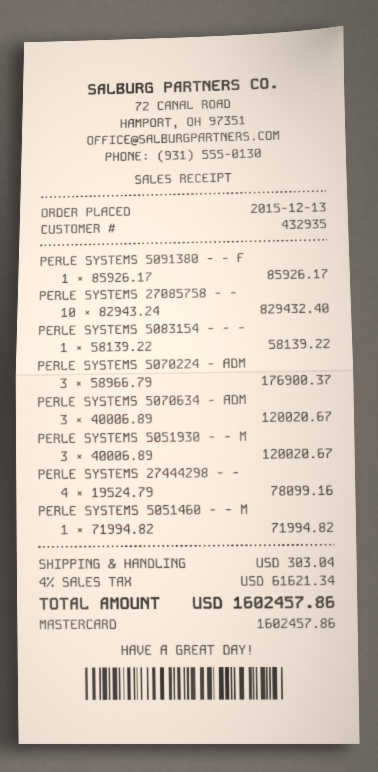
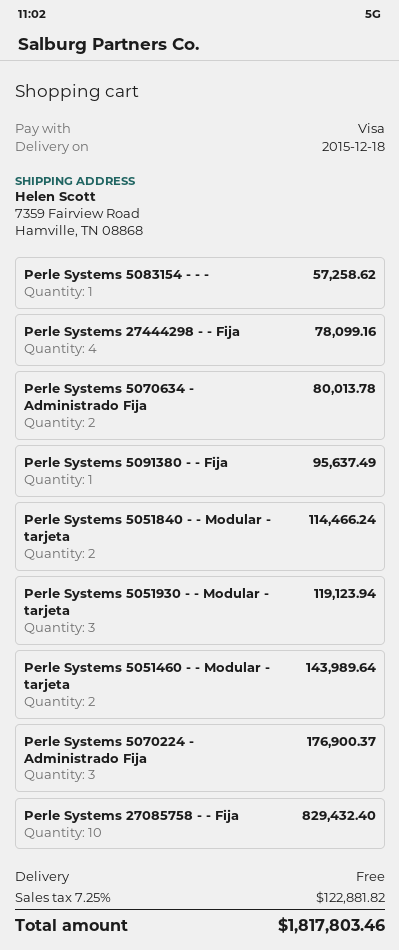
payment method: Mastercard -> Visa
PERLE SYSTEMS 5091380 - - F: 1 for 85926.17 -> 1 for 95637.49
PERLE SYSTEMS 5083154 - - -: 1 for 58139.22 -> 1 for 57258.62
PERLE SYSTEMS 5070634 - ADM: 3 for 120020.67 -> 2 for 80013.78
PERLE SYSTEMS 5051930 - - M: 3 for 120020.67 -> 3 for 119123.94
PERLE SYSTEMS 5051460 - - M: 1 for 71994.82 -> 2 for 143989.64
Perle Systems 5051840 - - Modular - tarjeta: none -> 2 for 114466.24
shipping: 303.04 -> 0.00
tax: 4% = 61621.34 -> 7.25% = 122881.82
total: 1602457.86 -> 1817803.46

